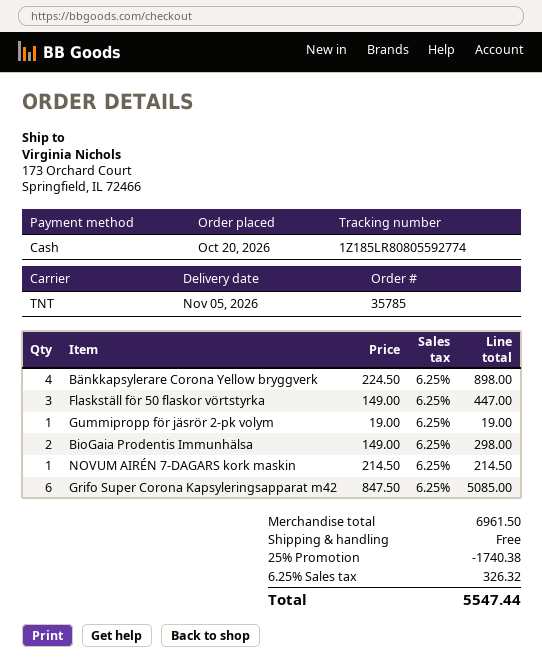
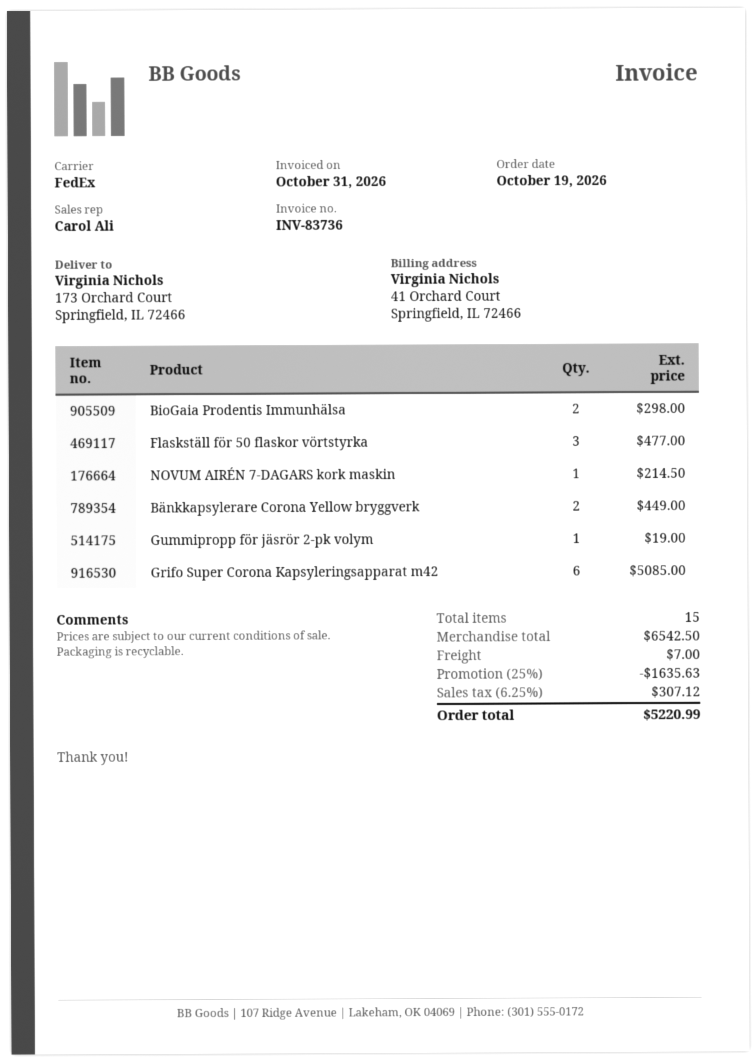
order date: 2026-10-20 -> 2026-10-19
shipping method: TNT -> FedEx
Bänkkapsylerare Corona Yellow bryggverk: 4 for 898.00 -> 2 for 449.00
Flaskställ för 50 flaskor vörtstyrka: 3 for 447.00 -> 3 for 477.00
subtotal: 6961.50 -> 6542.50
discount: 25% = 1740.38 -> 25% = 1635.63
shipping: 0.00 -> 7.00
tax: 6.25% = 326.32 -> 6.25% = 307.12
total: 5547.44 -> 5220.99

